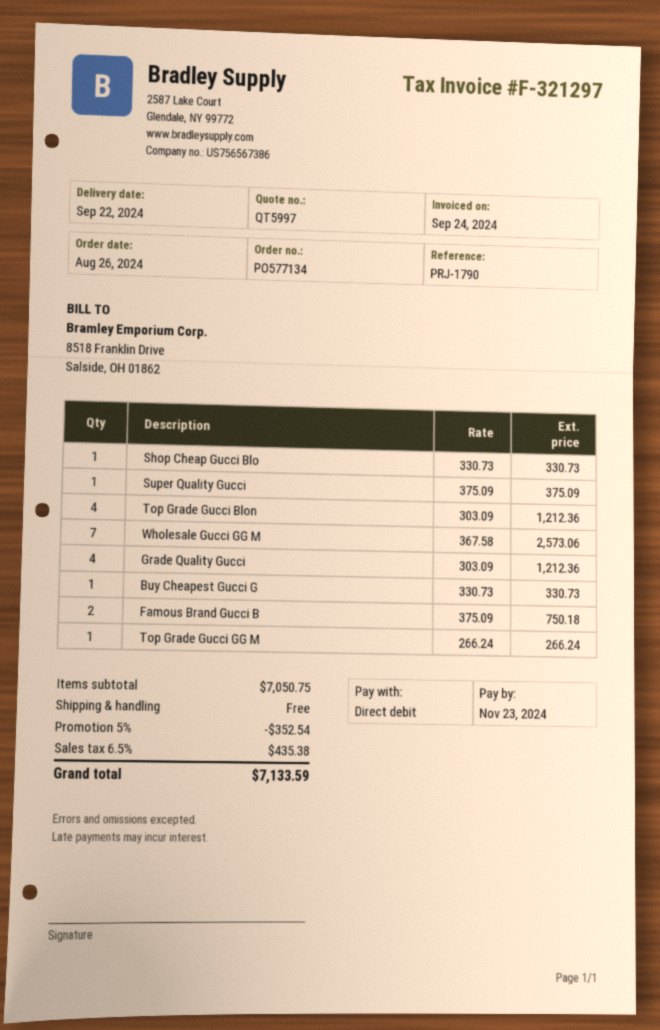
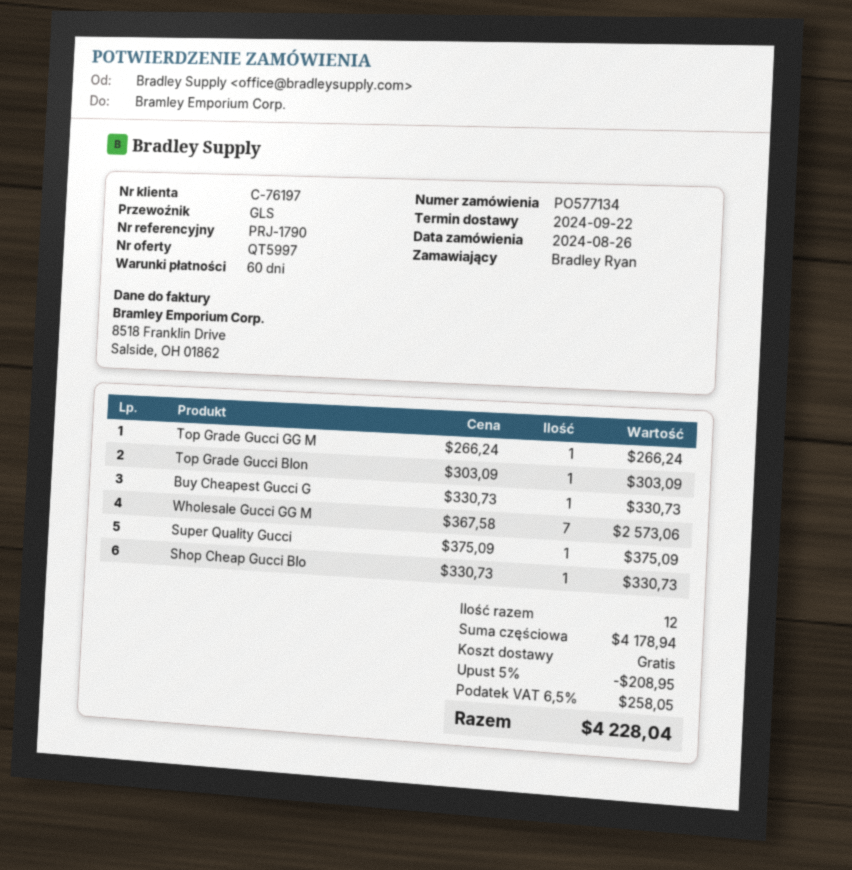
Top Grade Gucci Blon: 4 x 303.09 = 1212.36 -> 1 x 303.09 = 303.09
Grade Quality Gucci: 4 x 303.09 = 1212.36 -> none
Famous Brand Gucci B: 2 x 375.09 = 750.18 -> none
subtotal: 7050.75 -> 4178.94
discount: 5% = 352.54 -> 5% = 208.95
tax: 6.5% = 435.38 -> 6.5% = 258.05
total: 7133.59 -> 4228.04

